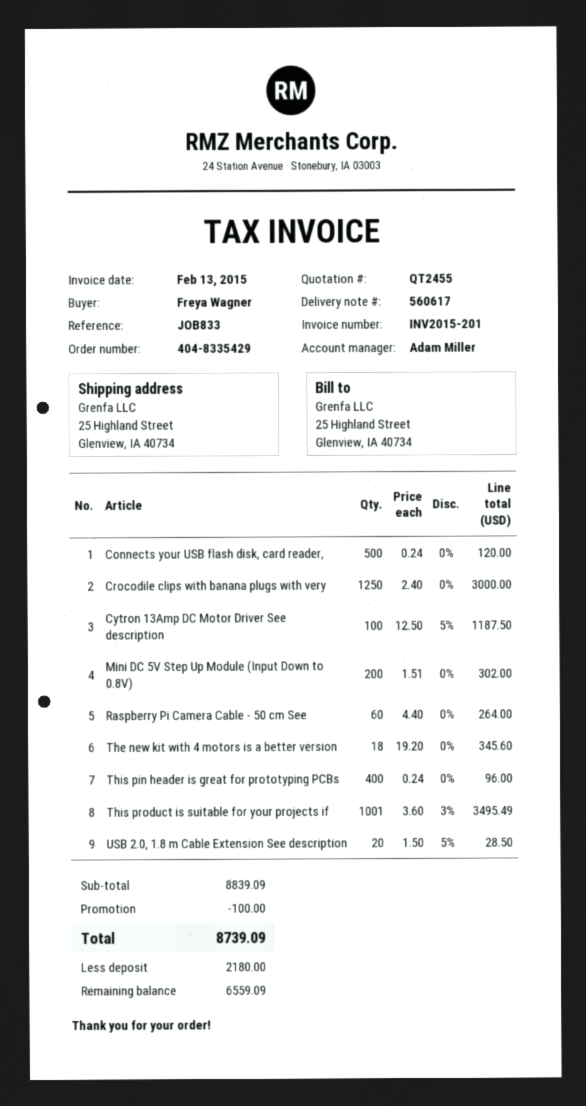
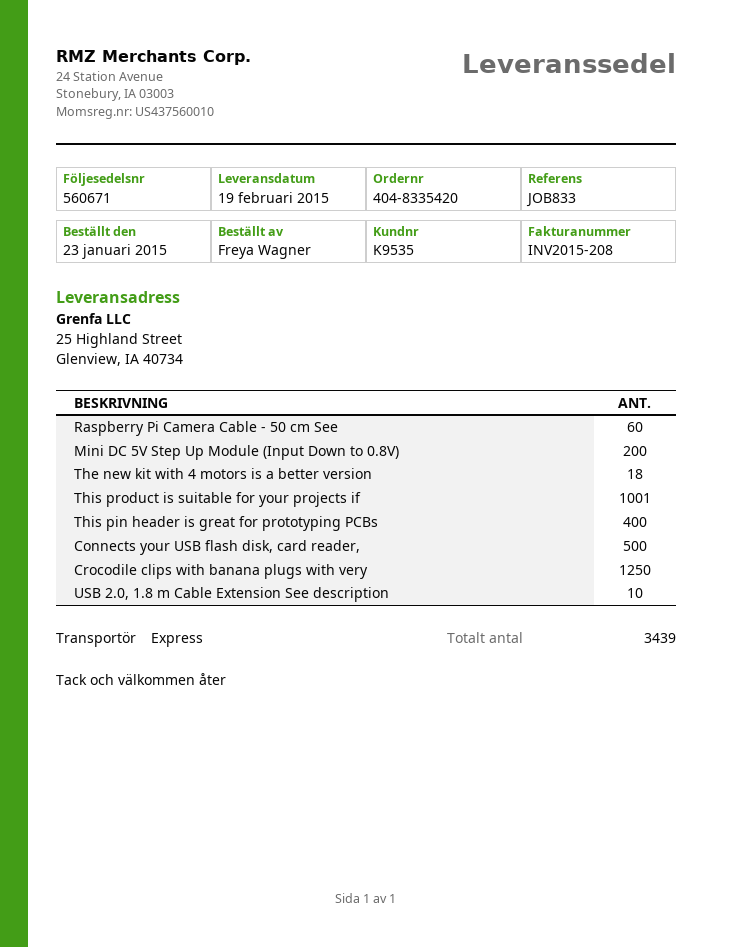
order number: 404-8335429 -> 404-8335420
delivery note number: 560617 -> 560671
invoice number: INV2015-201 -> INV2015-208
Cytron 13Amp DC Motor Driver See description: 100 -> none
USB 2.0, 1.8 m Cable Extension See description: 20 -> 10

